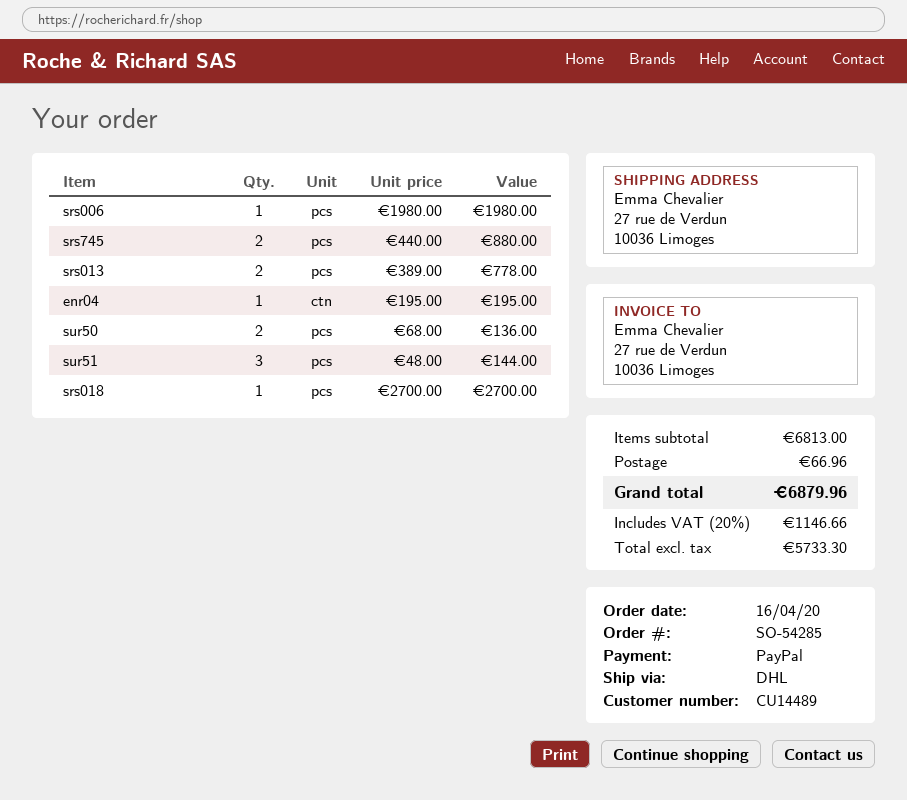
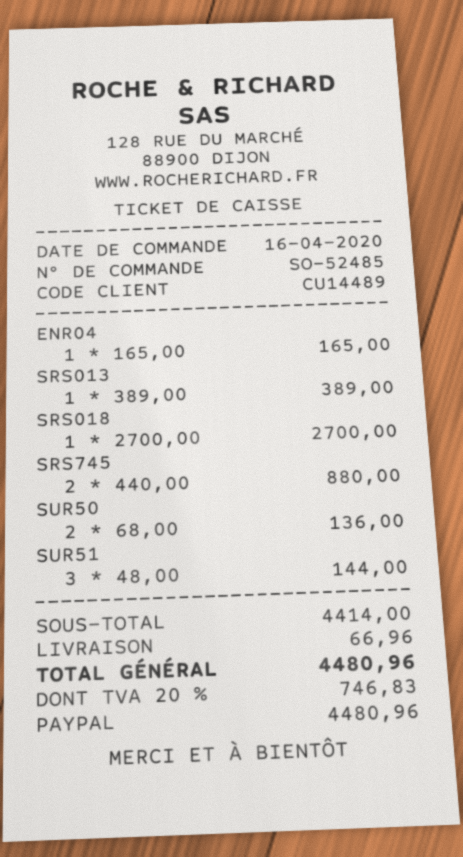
order number: SO-54285 -> SO-52485
srs006: 1 x 1980.00 = 1980.00 -> none
srs013: 2 x 389.00 = 778.00 -> 1 x 389.00 = 389.00
enr04: 1 x 195.00 = 195.00 -> 1 x 165.00 = 165.00
subtotal: 6813.00 -> 4414.00
tax: 20% = 1146.66 -> 20% = 746.83
total: 6879.96 -> 4480.96

